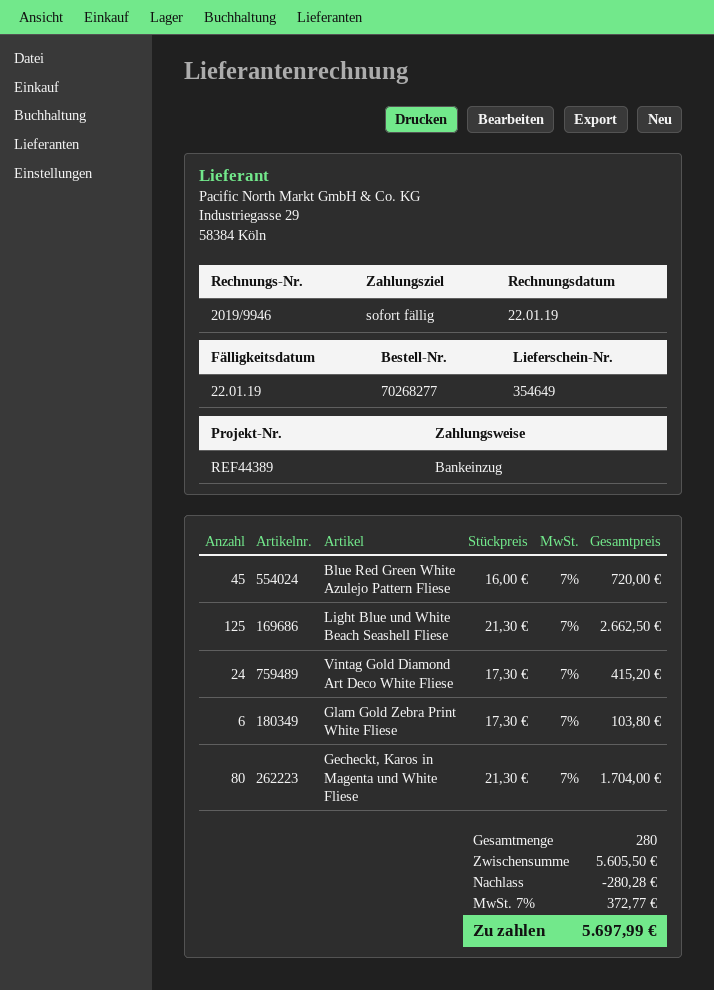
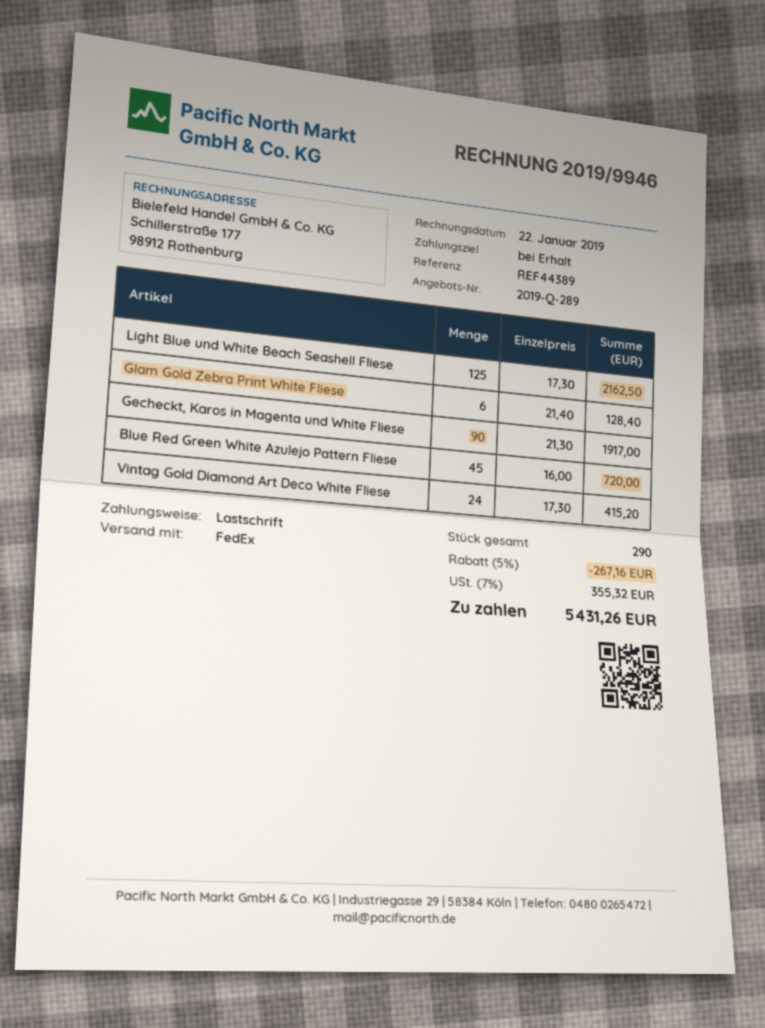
Light Blue und White Beach Seashell Fliese: 125 x 21.30 = 2662.50 -> 125 x 17.30 = 2162.50
Glam Gold Zebra Print White Fliese: 6 x 17.30 = 103.80 -> 6 x 21.40 = 128.40
Gecheckt, Karos in Magenta und White Fliese: 80 x 21.30 = 1704.00 -> 90 x 21.30 = 1917.00
total quantity: 280 -> 290
discount: 280.28 -> 267.16
tax: 7% = 372.77 -> 7% = 355.32
total: 5697.99 -> 5431.26

